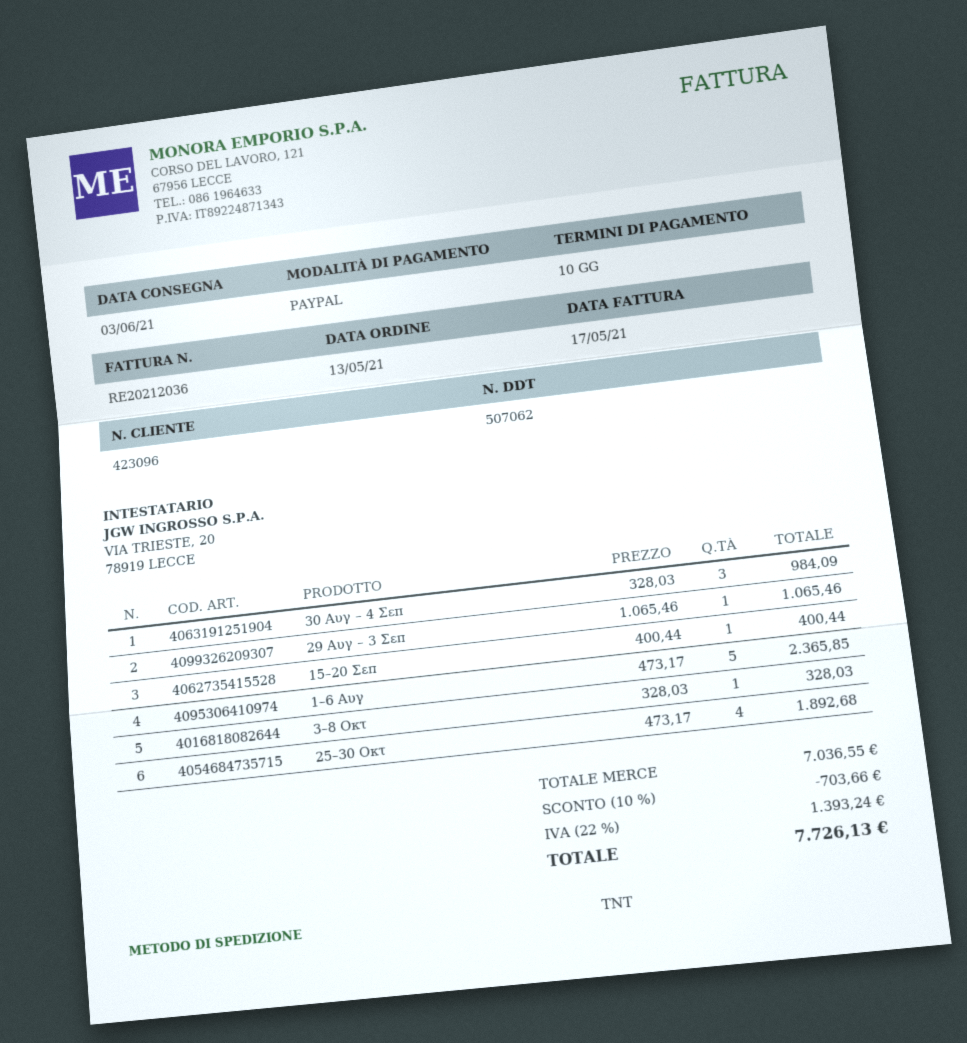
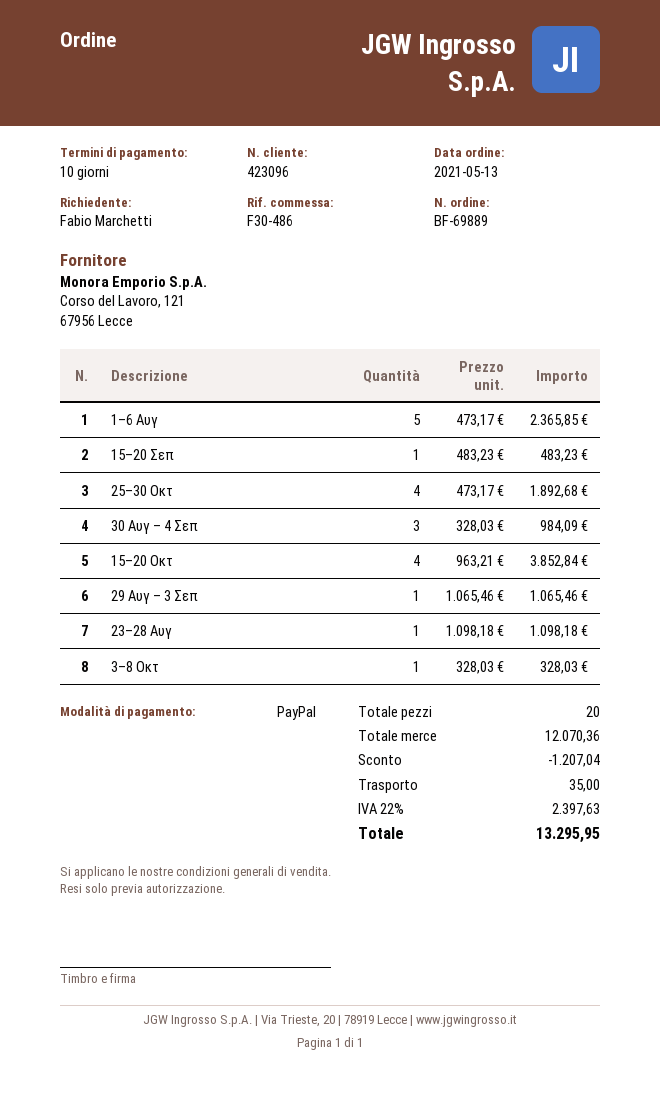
15–20 Σεπ: 1 x 400.44 = 400.44 -> 1 x 483.23 = 483.23
15–20 Οκτ: none -> 4 x 963.21 = 3852.84
23–28 Αυγ: none -> 1 x 1098.18 = 1098.18
subtotal: 7036.55 -> 12070.36
discount: 703.66 -> 1207.04
shipping: none -> 35.00
tax: 22% = 1393.24 -> 22% = 2397.63
total: 7726.13 -> 13295.95

